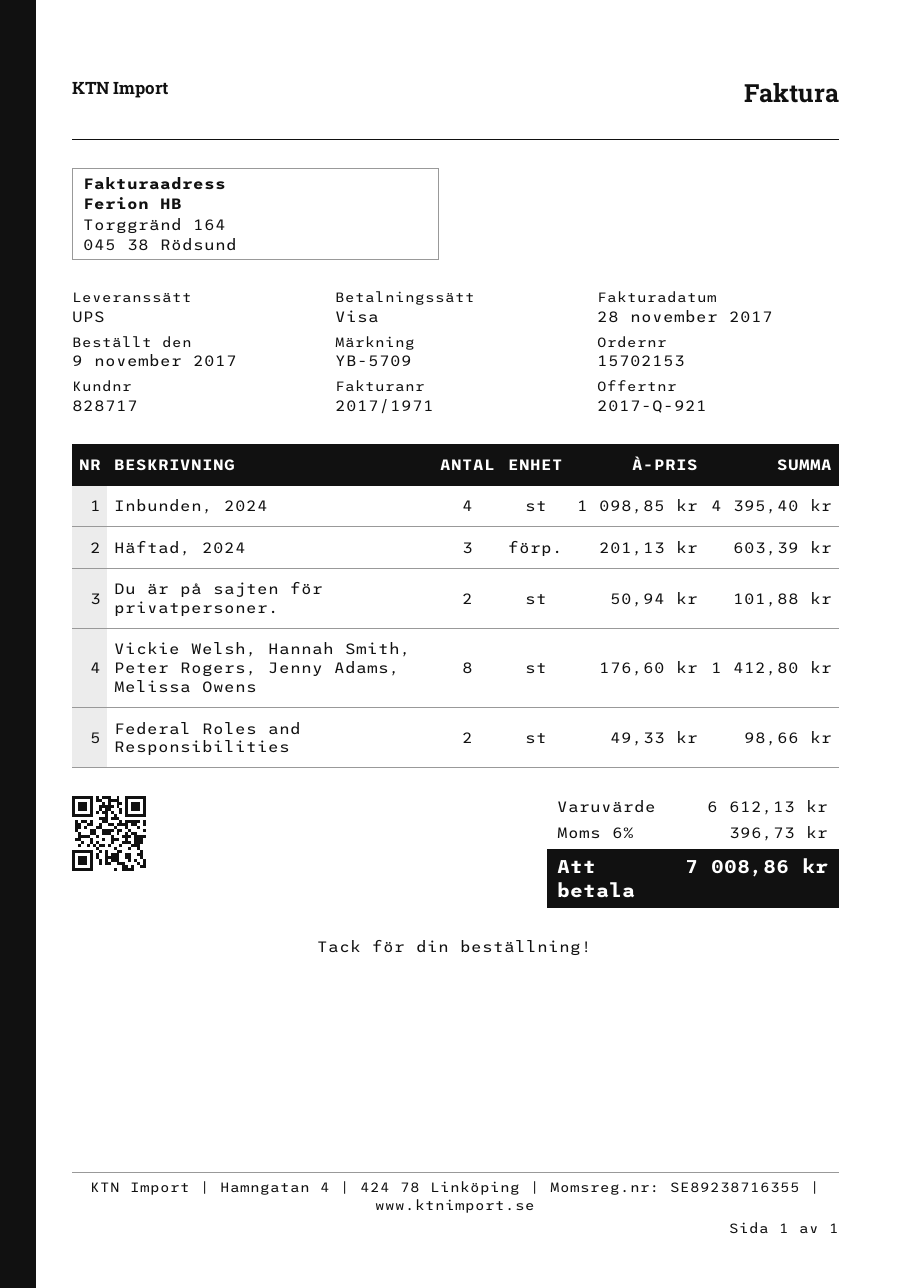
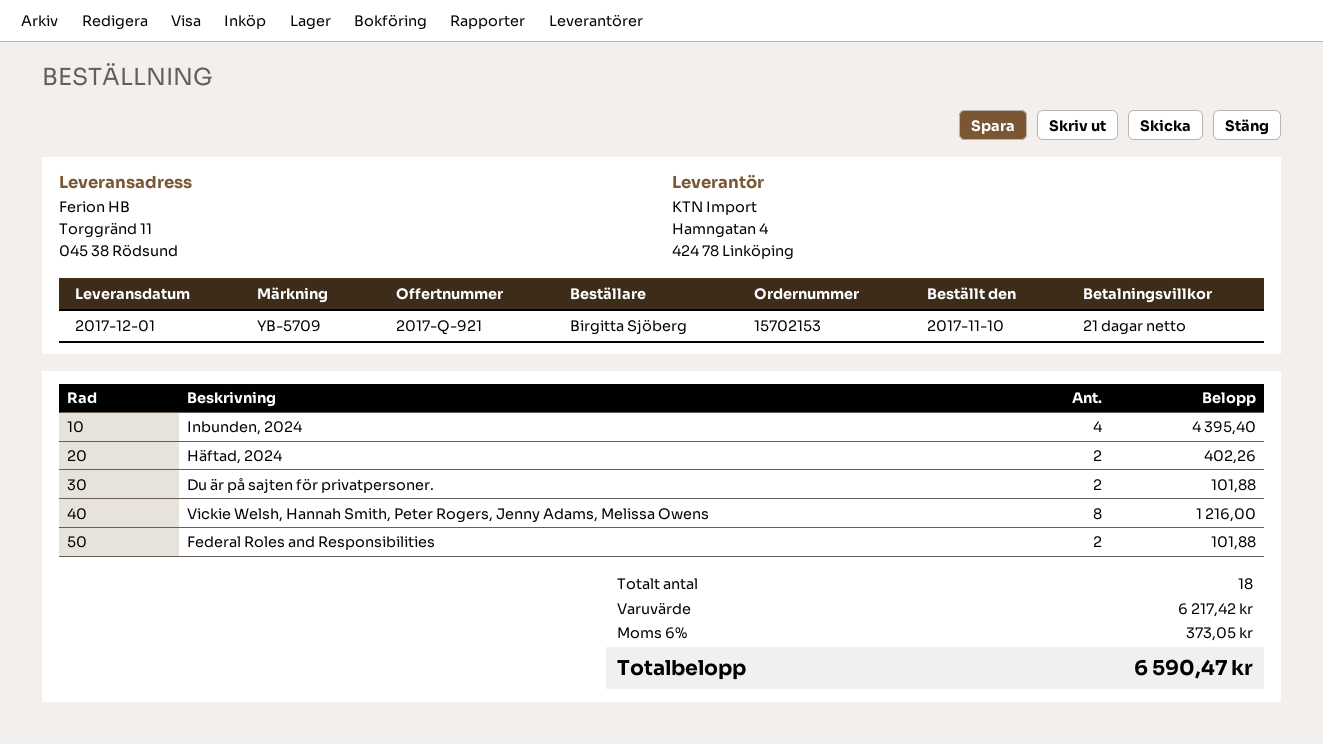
order date: 2017-11-09 -> 2017-11-10
Häftad, 2024: 3 for 603.39 -> 2 for 402.26
Vickie Welsh, Hannah Smith, Peter Rogers, Jenny Adams, Melissa Owens: 8 for 1412.80 -> 8 for 1216.00
Federal Roles and Responsibilities: 2 for 98.66 -> 2 for 101.88
subtotal: 6612.13 -> 6217.42
tax: 6% = 396.73 -> 6% = 373.05
total: 7008.86 -> 6590.47

